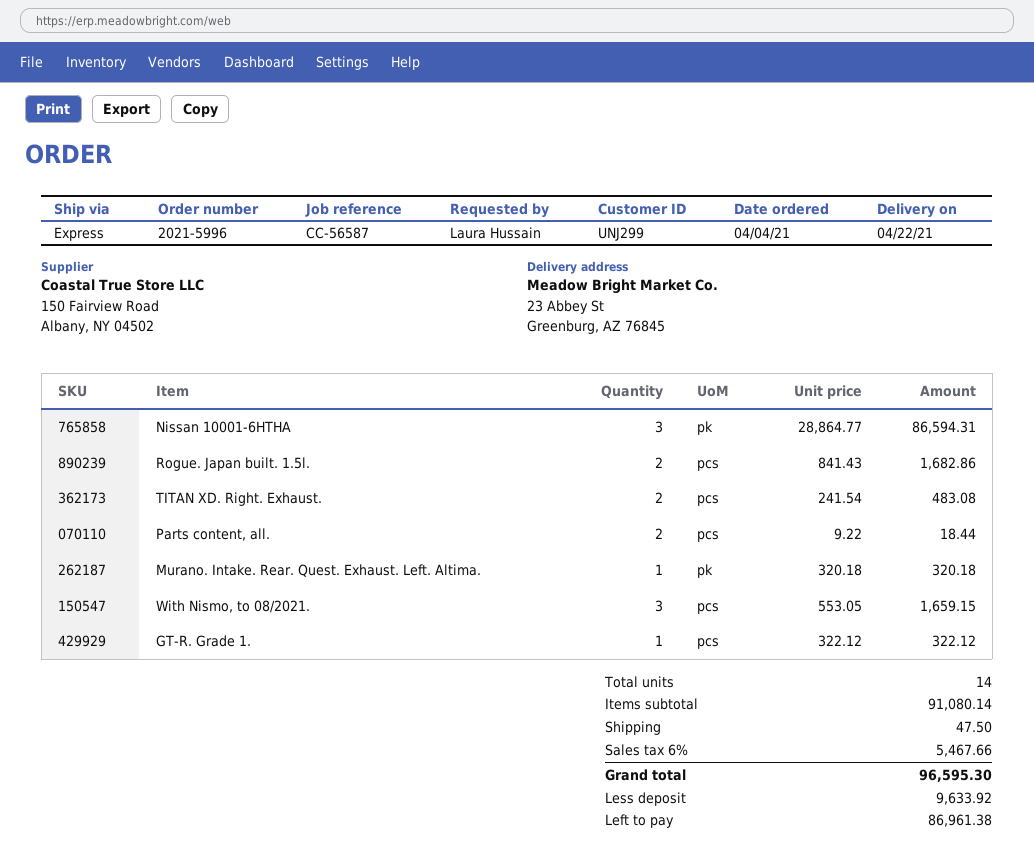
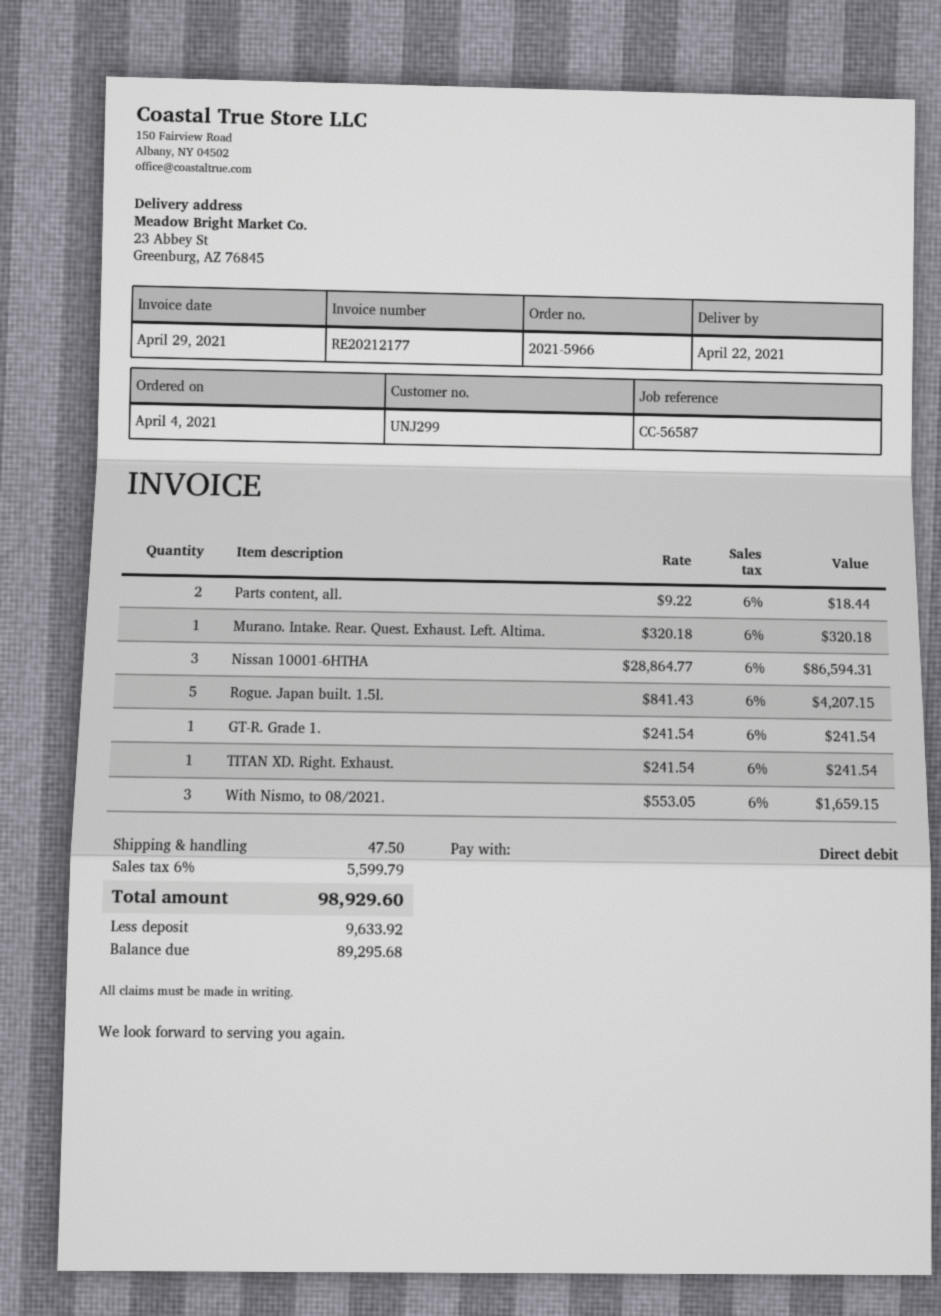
order number: 2021-5996 -> 2021-5966
Rogue. Japan built. 1.5l.: 2 x 841.43 = 1682.86 -> 5 x 841.43 = 4207.15
TITAN XD. Right. Exhaust.: 2 x 241.54 = 483.08 -> 1 x 241.54 = 241.54
GT-R. Grade 1.: 1 x 322.12 = 322.12 -> 1 x 241.54 = 241.54
tax: 6% = 5467.66 -> 6% = 5599.79
total: 96595.30 -> 98929.60
balance: 86961.38 -> 89295.68

